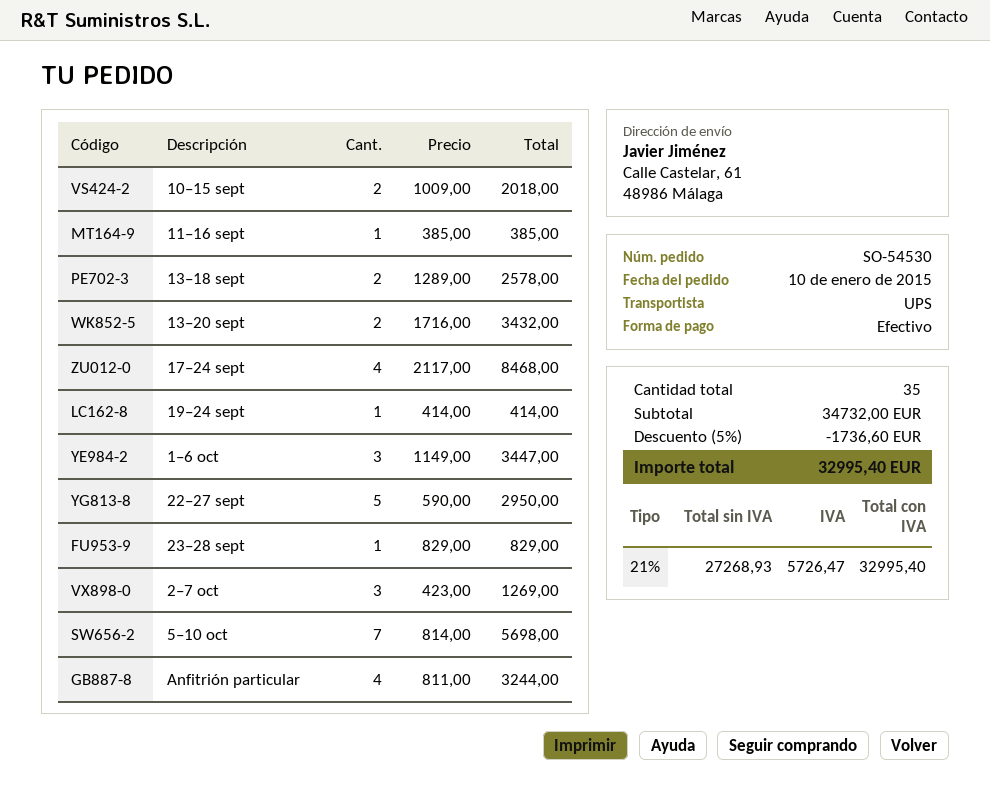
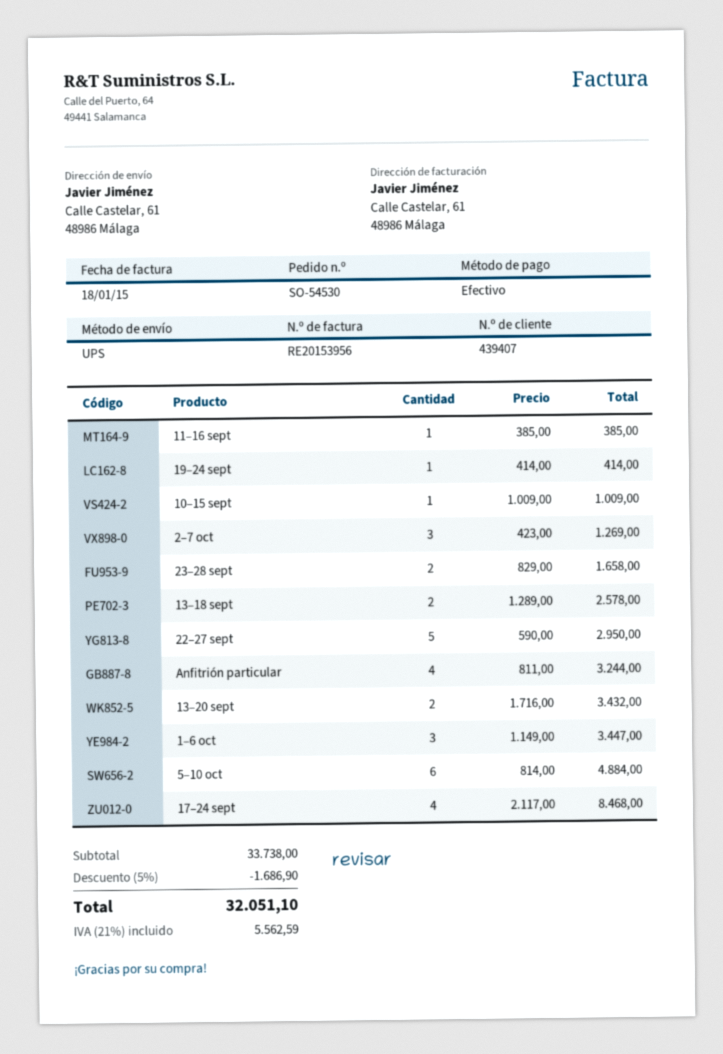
10–15 sept: 2 x 1009.00 = 2018.00 -> 1 x 1009.00 = 1009.00
23–28 sept: 1 x 829.00 = 829.00 -> 2 x 829.00 = 1658.00
5–10 oct: 7 x 814.00 = 5698.00 -> 6 x 814.00 = 4884.00
subtotal: 34732.00 -> 33738.00
discount: 5% = 1736.60 -> 5% = 1686.90
tax: 21% = 5726.47 -> 21% = 5562.59
total: 32995.40 -> 32051.10

